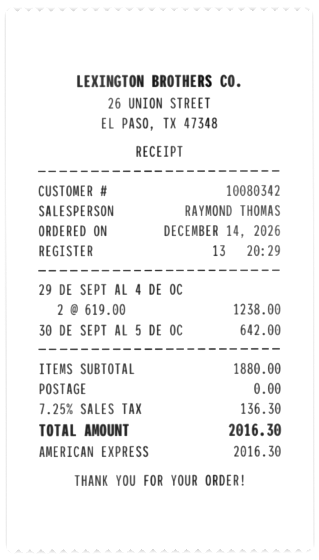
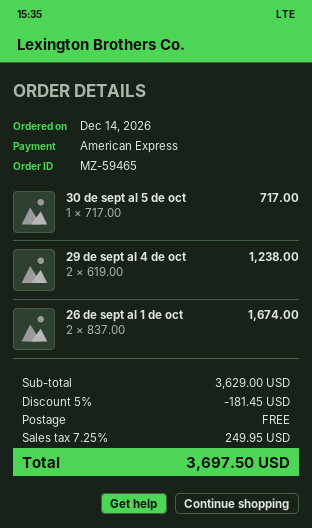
30 DE SEPT AL 5 DE OC: 1 x 642.00 = 642.00 -> 1 x 717.00 = 717.00
26 de sept al 1 de oct: none -> 2 x 837.00 = 1674.00
subtotal: 1880.00 -> 3629.00
discount: none -> 5% = 181.45
tax: 7.25% = 136.30 -> 7.25% = 249.95
total: 2016.30 -> 3697.50

